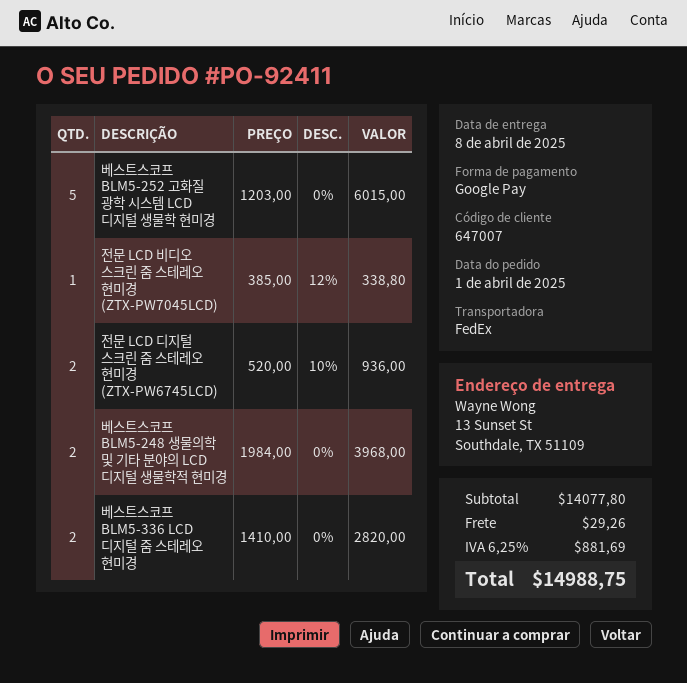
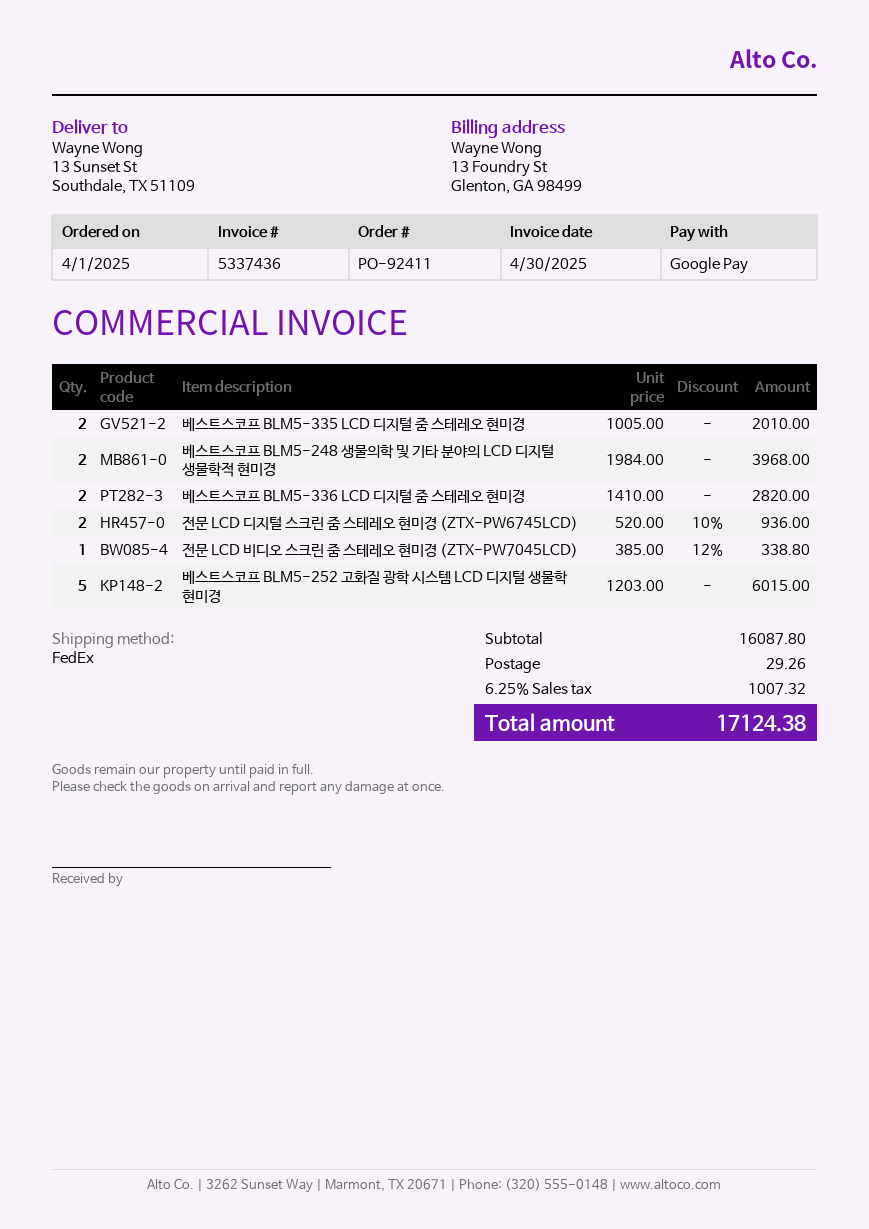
베스트스코프 BLM5-335 LCD 디지털 줌 스테레오 현미경: none -> 2 x 1005.00 = 2010.00
subtotal: 14077.80 -> 16087.80
tax: 6.25% = 881.69 -> 6.25% = 1007.32
total: 14988.75 -> 17124.38

